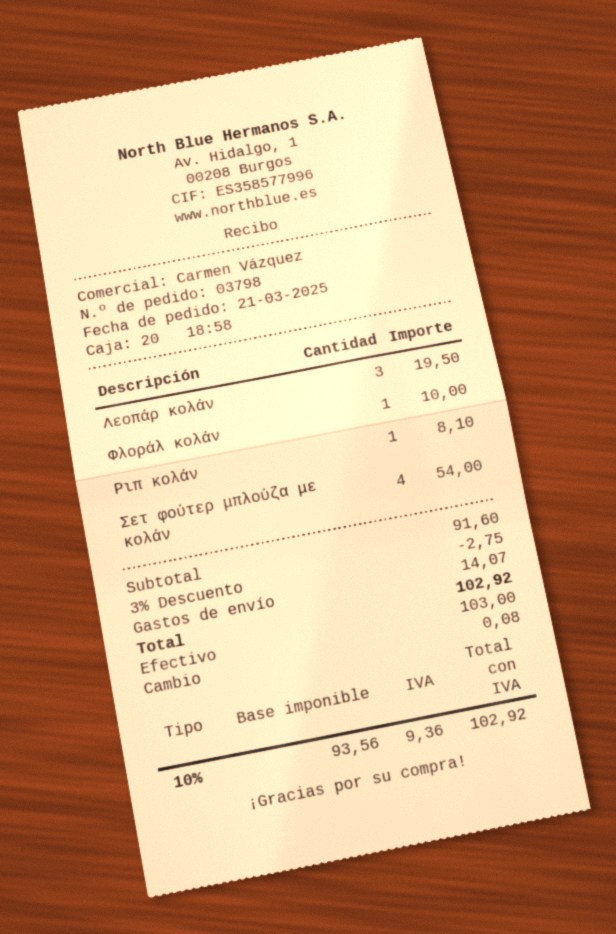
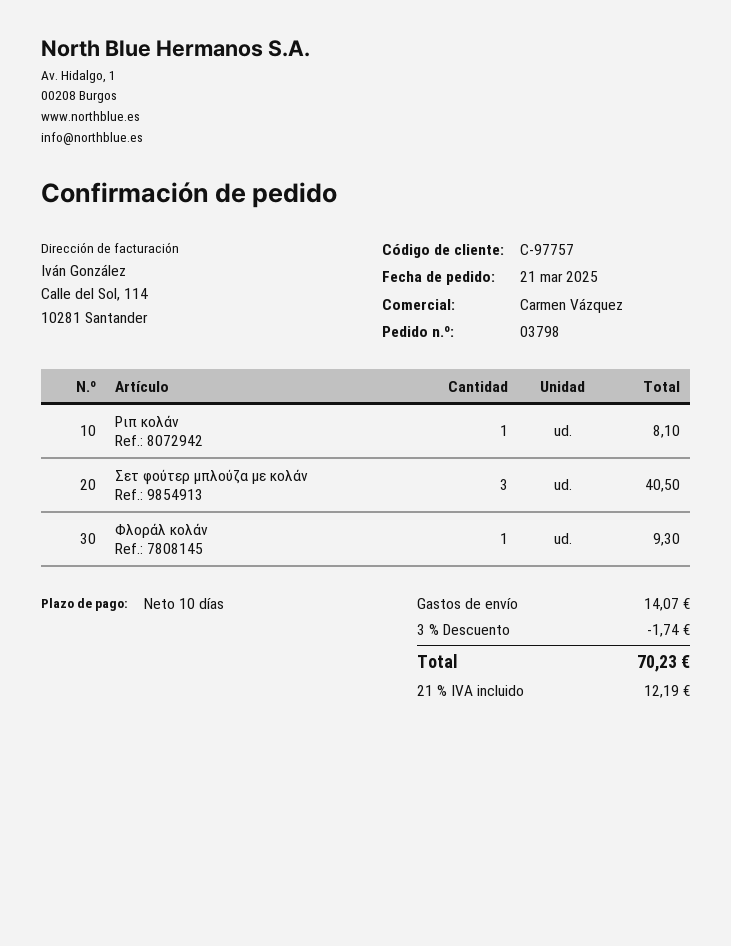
Λεοπάρ κολάν: 3 for 19.50 -> none
Φλοράλ κολάν: 1 for 10.00 -> 1 for 9.30
Σετ φούτερ μπλούζα με κολάν: 4 for 54.00 -> 3 for 40.50
discount: 3% = 2.75 -> 3% = 1.74
tax: 10% = 9.36 -> 21% = 12.19
total: 102.92 -> 70.23

